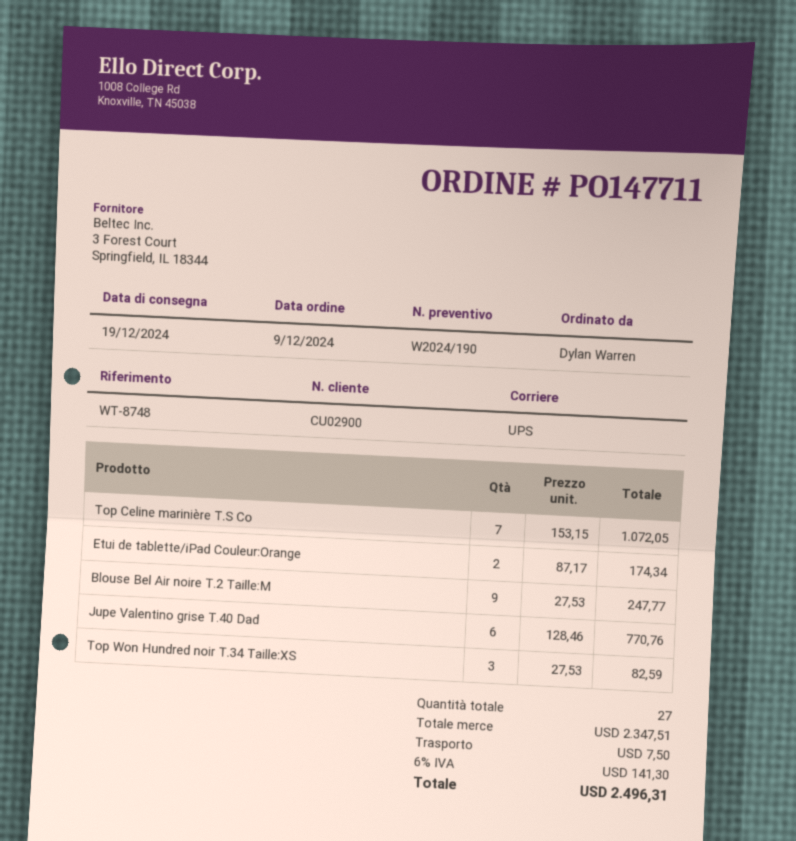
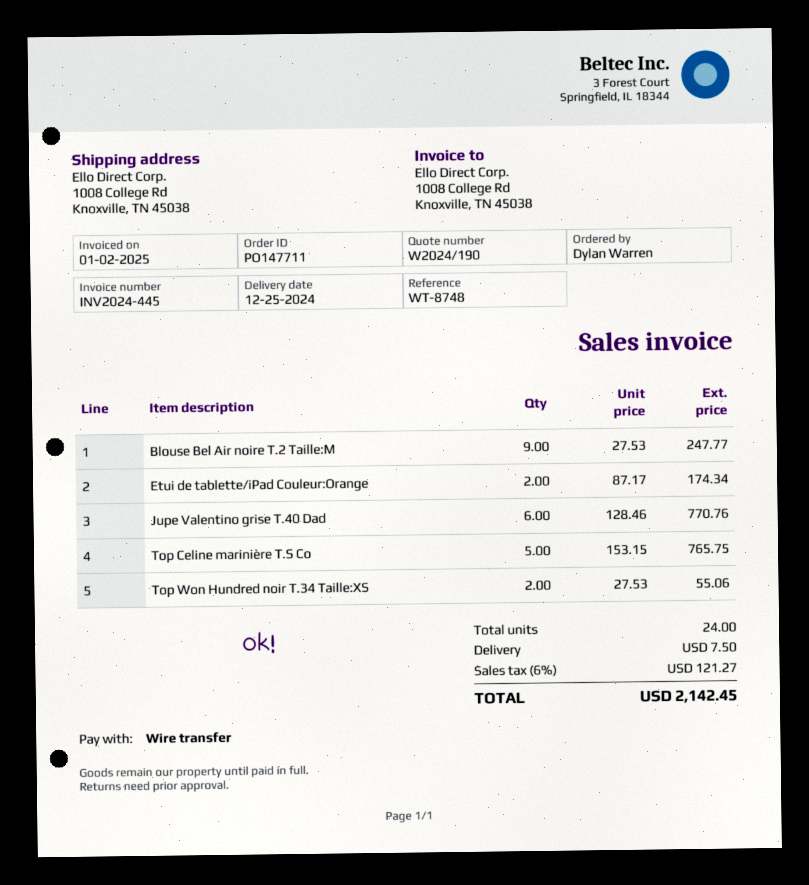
delivery date: 2024-12-19 -> 2024-12-25
Top Celine marinière T.S Co: 7 x 153.15 = 1072.05 -> 5 x 153.15 = 765.75
Top Won Hundred noir T.34 Taille:XS: 3 x 27.53 = 82.59 -> 2 x 27.53 = 55.06
total quantity: 27 -> 24
tax: 6% = 141.30 -> 6% = 121.27
total: 2496.31 -> 2142.45

